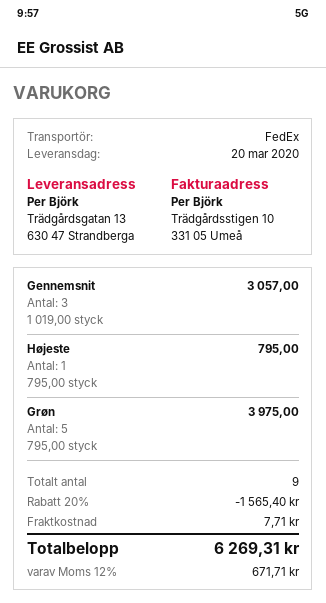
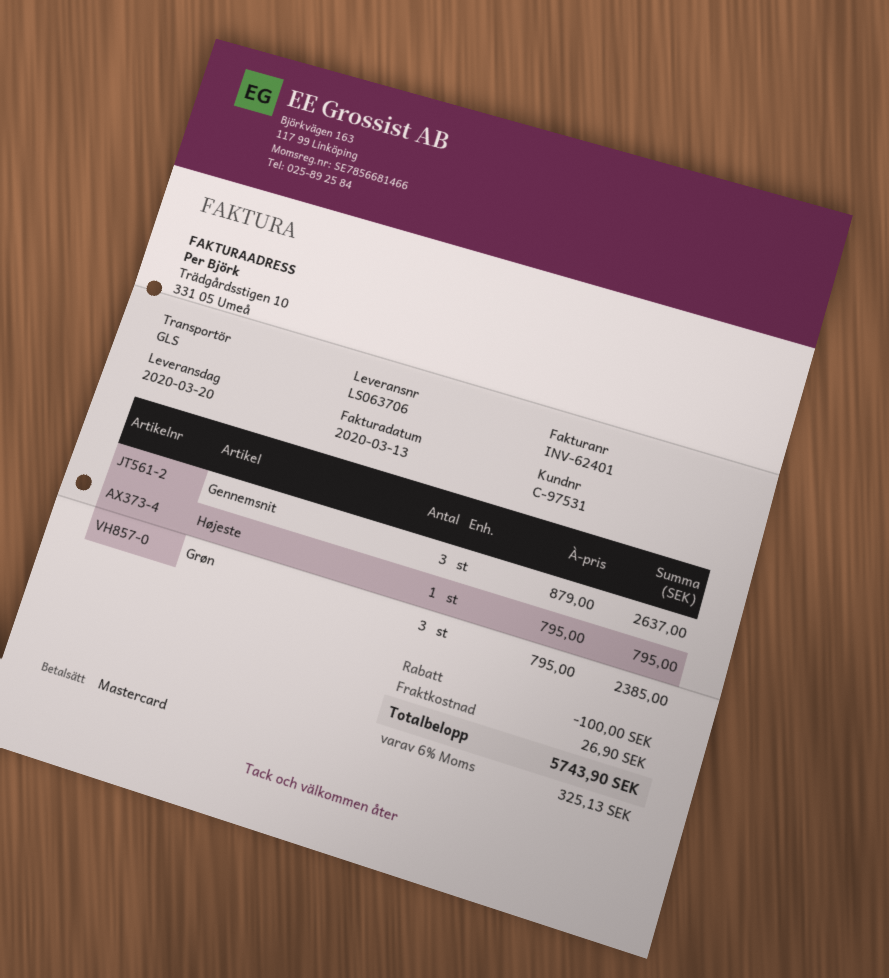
shipping method: FedEx -> GLS
Gennemsnit: 3 x 1019.00 = 3057.00 -> 3 x 879.00 = 2637.00
Grøn: 5 x 795.00 = 3975.00 -> 3 x 795.00 = 2385.00
discount: 1565.40 -> 100.00
shipping: 7.71 -> 26.90
tax: 12% = 671.71 -> 6% = 325.13
total: 6269.31 -> 5743.90

